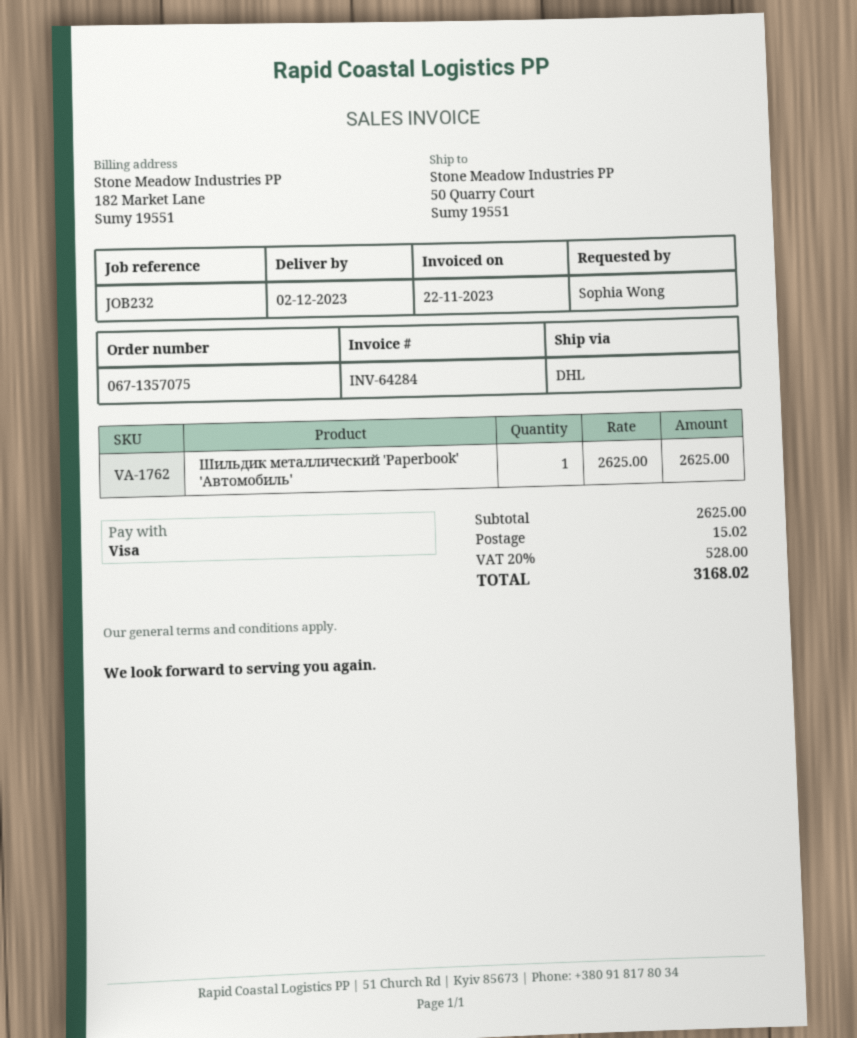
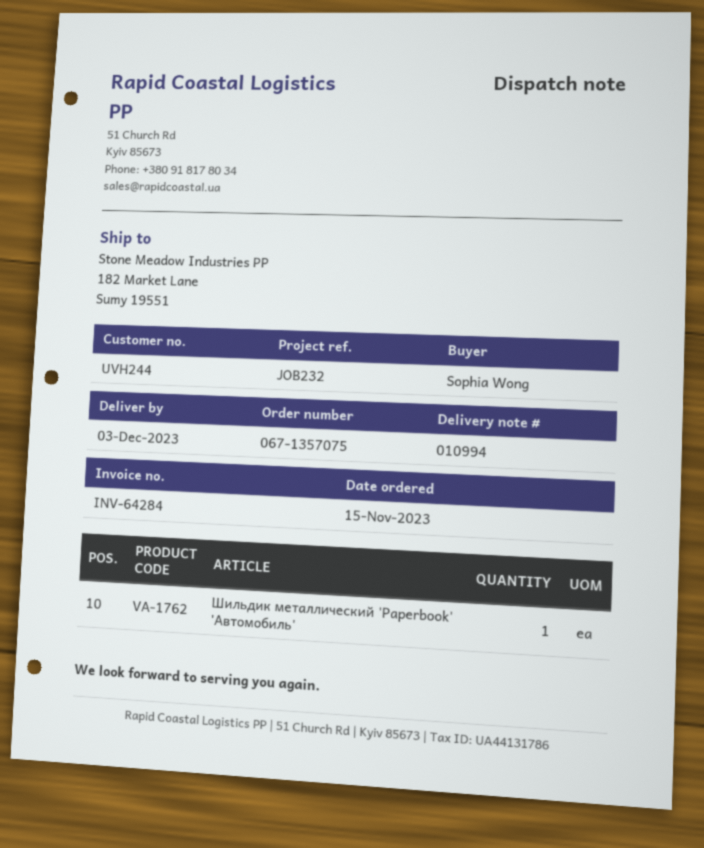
delivery date: 2023-12-02 -> 2023-12-03
ship to: 50 Quarry Court, Sumy 19551 -> 182 Market Lane, Sumy 19551

